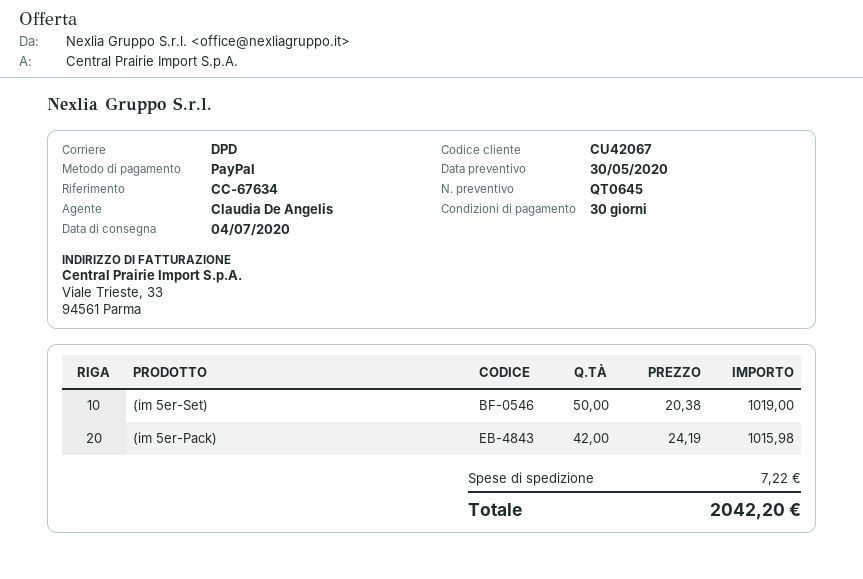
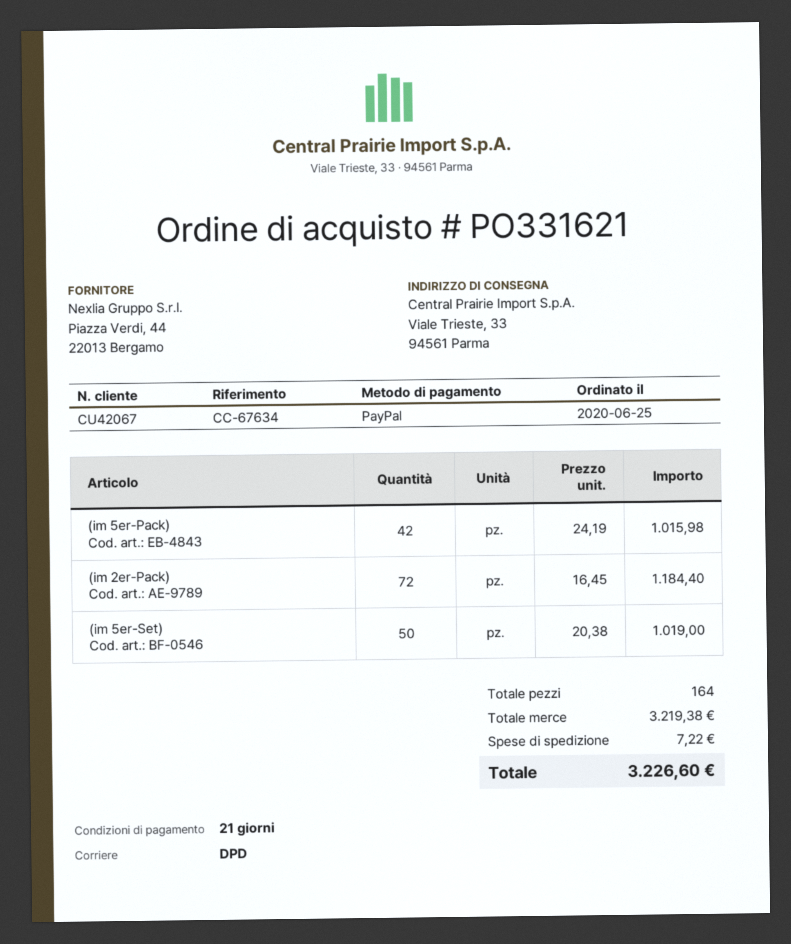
payment terms: 30 days -> 21 days
(im 2er-Pack): none -> 72 x 16.45 = 1184.40
total: 2042.20 -> 3226.60

